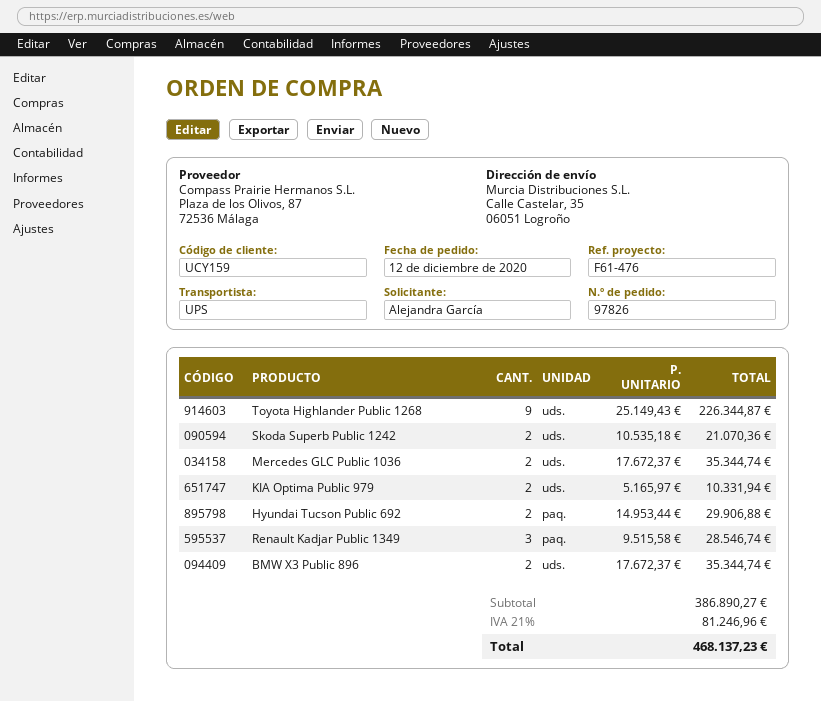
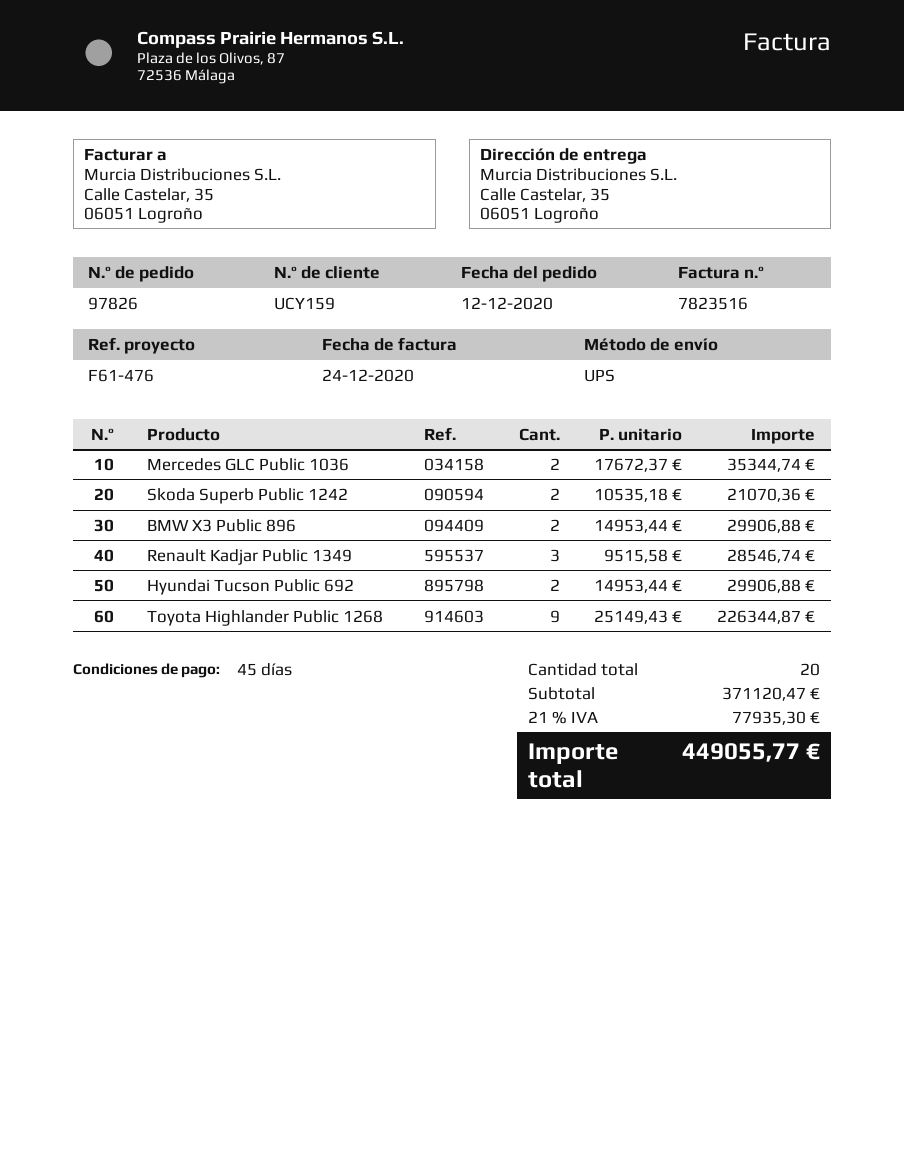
KIA Optima Public 979: 2 x 5165.97 = 10331.94 -> none
BMW X3 Public 896: 2 x 17672.37 = 35344.74 -> 2 x 14953.44 = 29906.88
subtotal: 386890.27 -> 371120.47
tax: 21% = 81246.96 -> 21% = 77935.30
total: 468137.23 -> 449055.77

